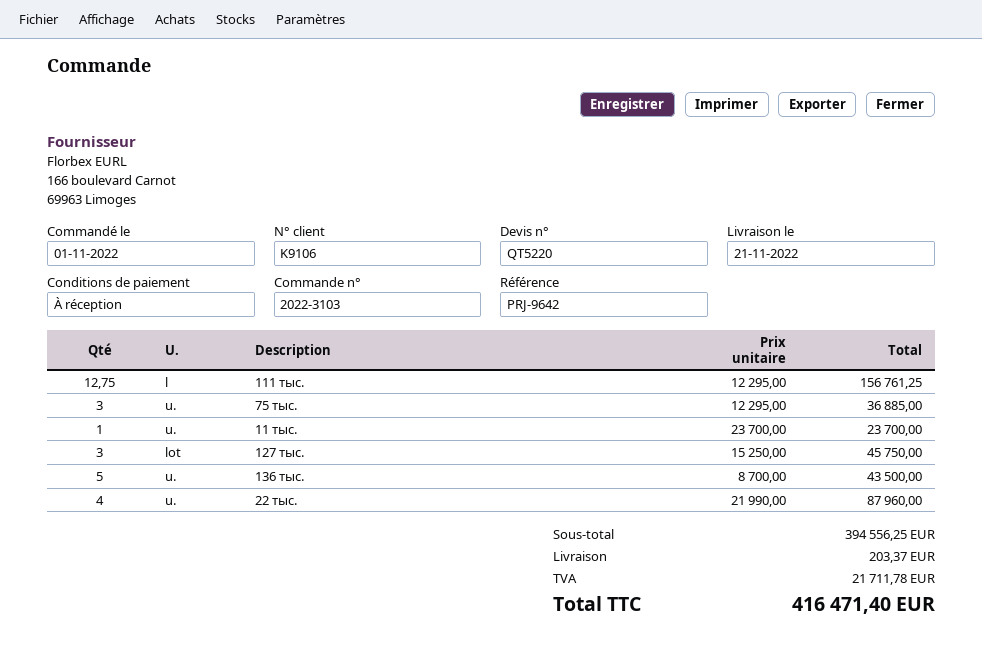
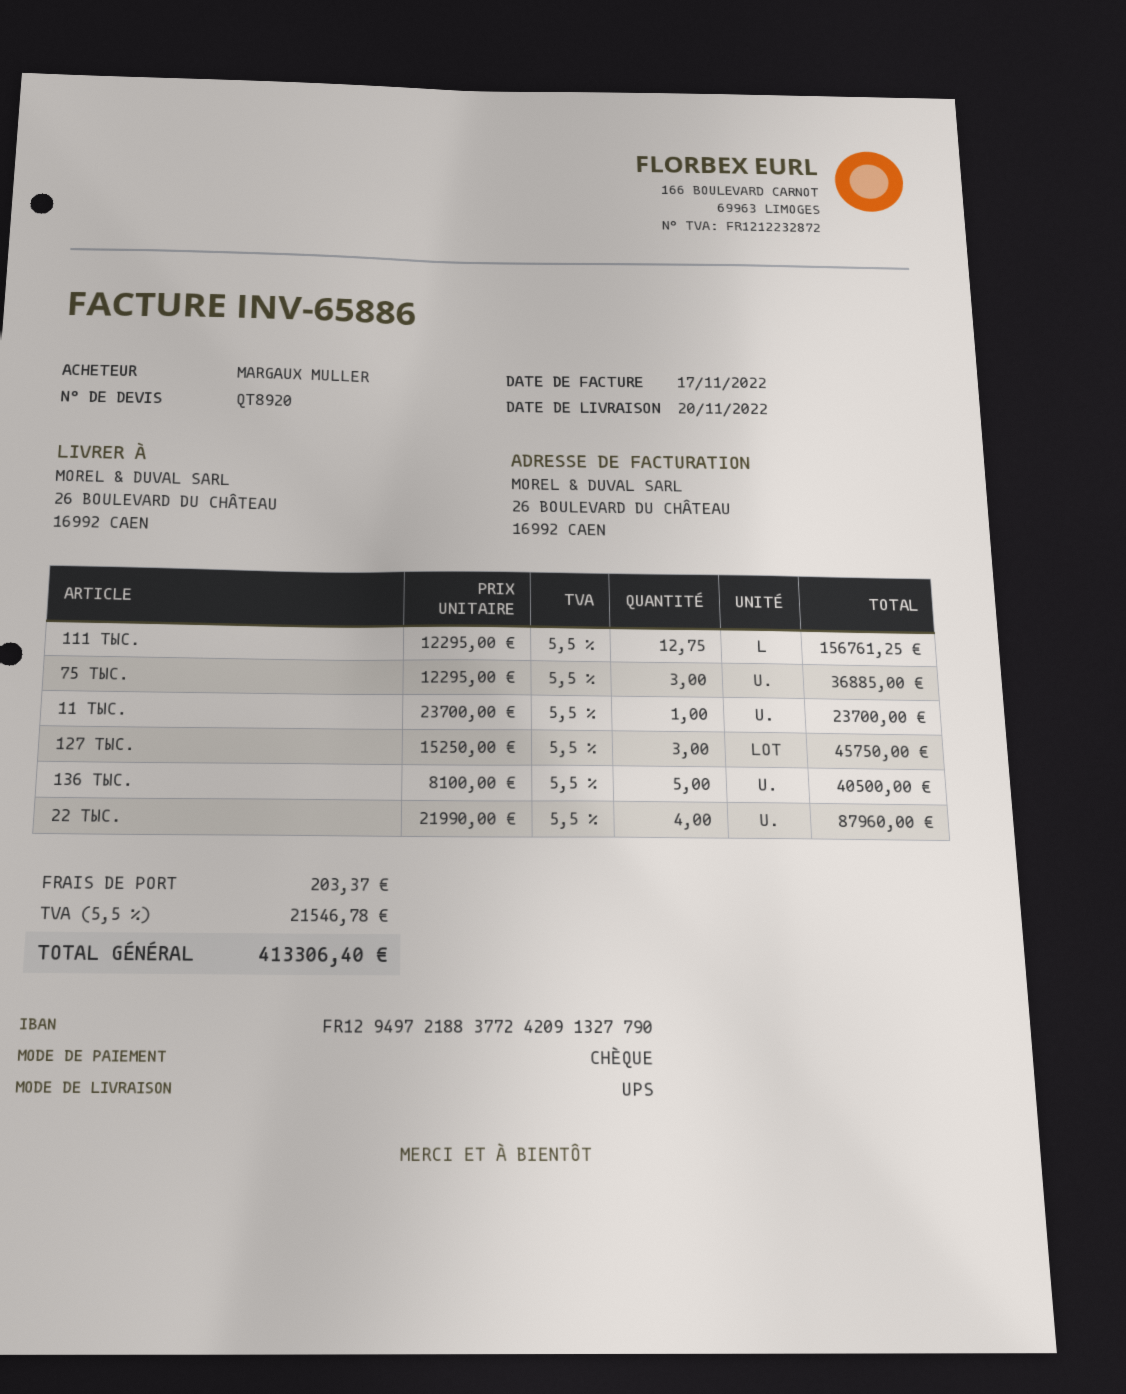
quote number: QT5220 -> QT8920
delivery date: 2022-11-21 -> 2022-11-20
136 тыс.: 5 x 8700.00 = 43500.00 -> 5 x 8100.00 = 40500.00
tax: 21711.78 -> 21546.78
total: 416471.40 -> 413306.40

